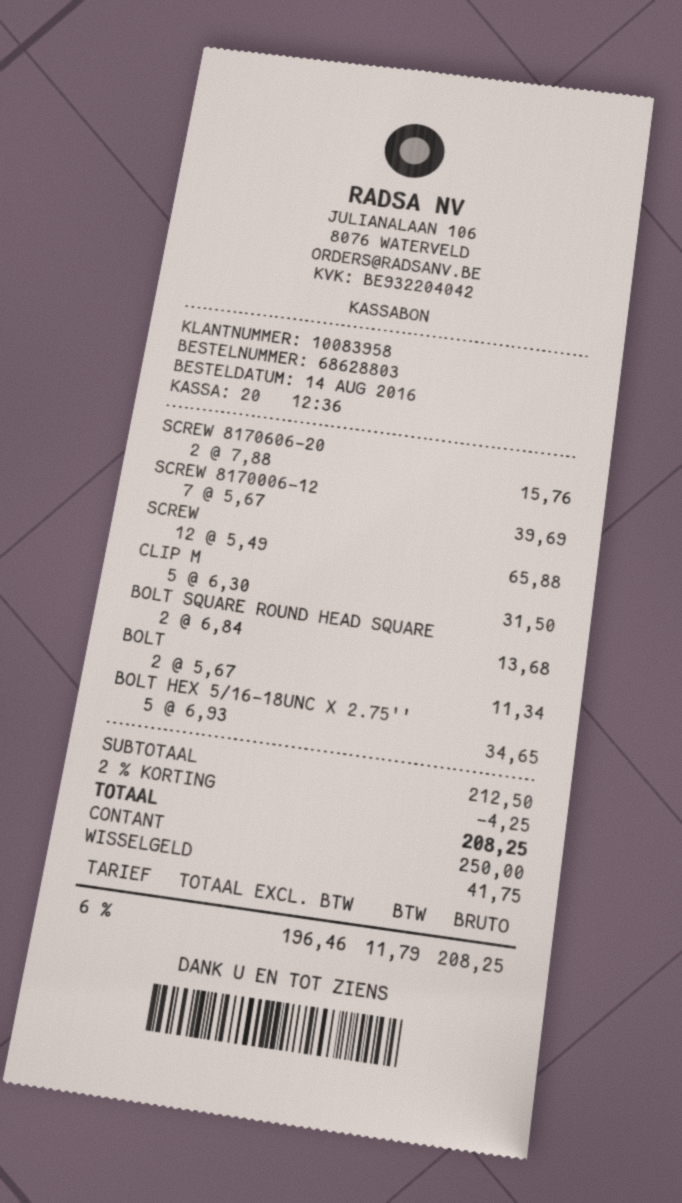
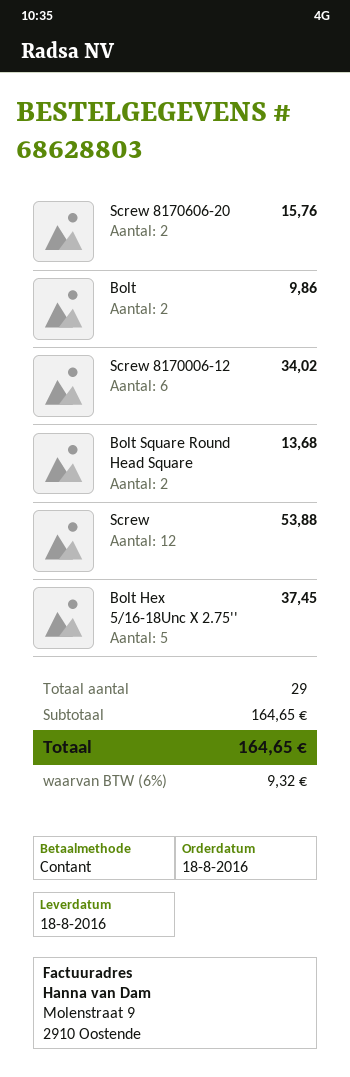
order date: 2016-08-14 -> 2016-08-18
SCREW 8170006-12: 7 for 39.69 -> 6 for 34.02
SCREW: 12 for 65.88 -> 12 for 53.88
CLIP M: 5 for 31.50 -> none
BOLT: 2 for 11.34 -> 2 for 9.86
BOLT HEX 5/16-18UNC X 2.75'': 5 for 34.65 -> 5 for 37.45
subtotal: 212.50 -> 164.65
discount: 2% = 4.25 -> none
tax: 6% = 11.79 -> 6% = 9.32
total: 208.25 -> 164.65

